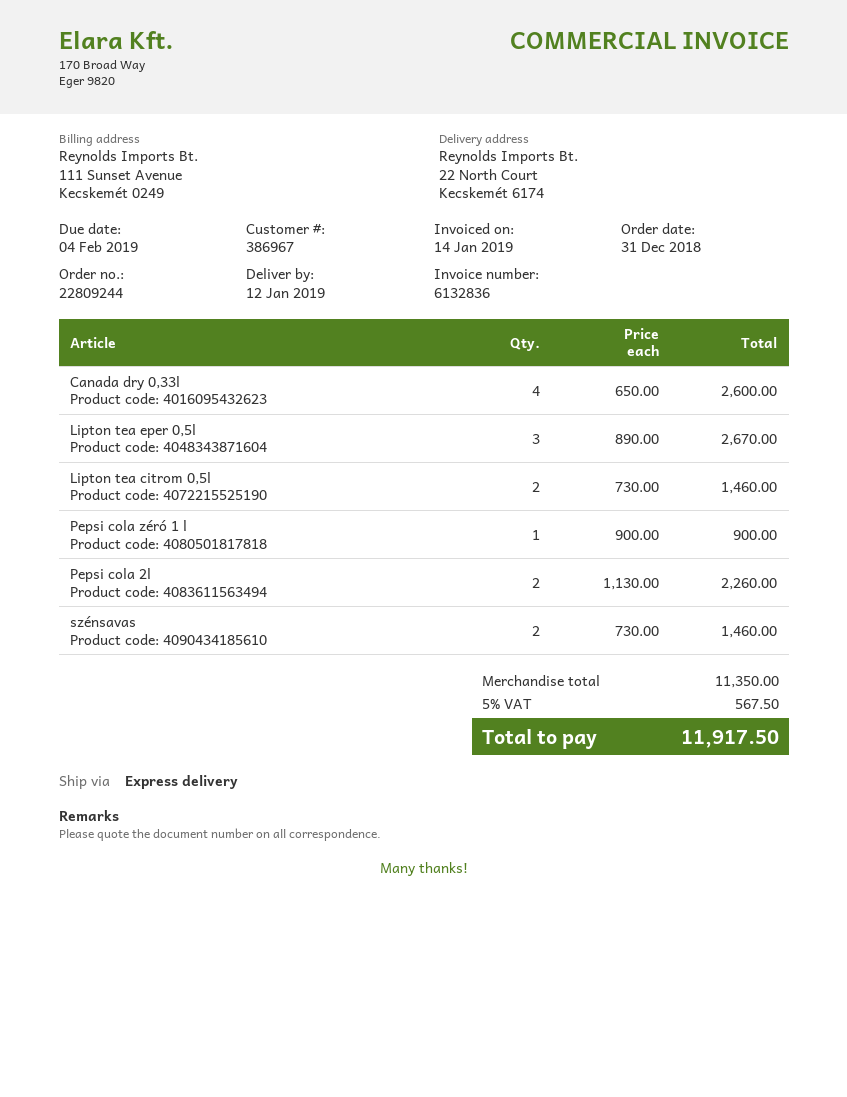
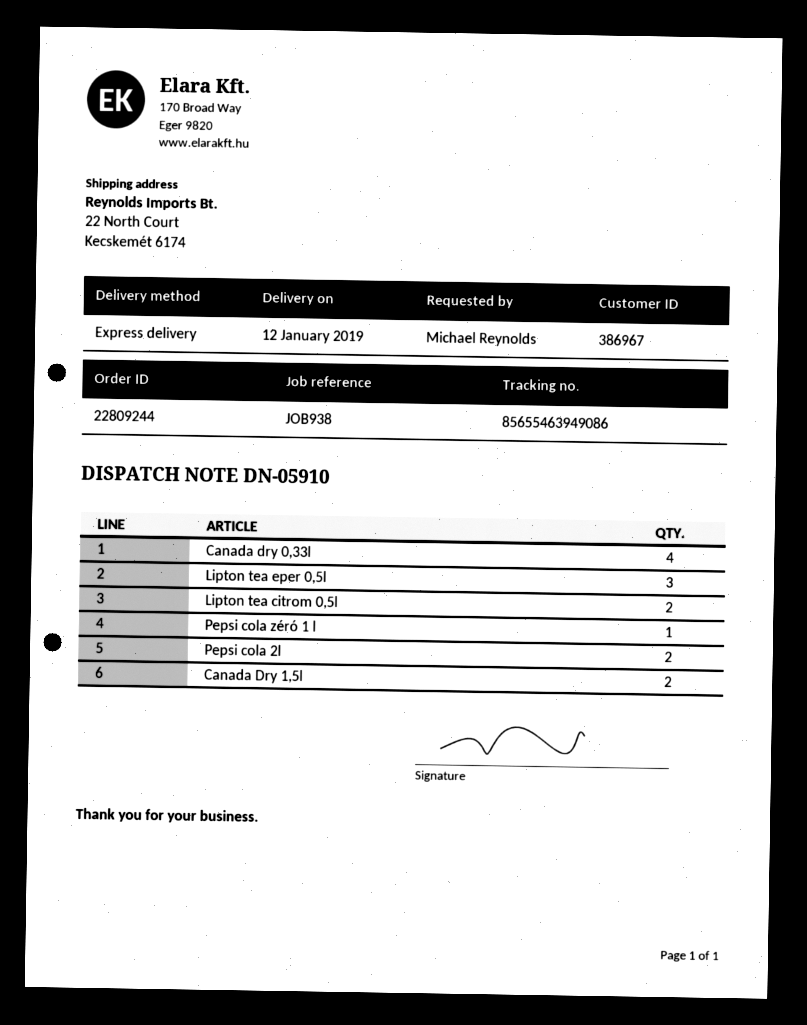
szénsavas: 2 -> none
Canada Dry 1,5l: none -> 2

